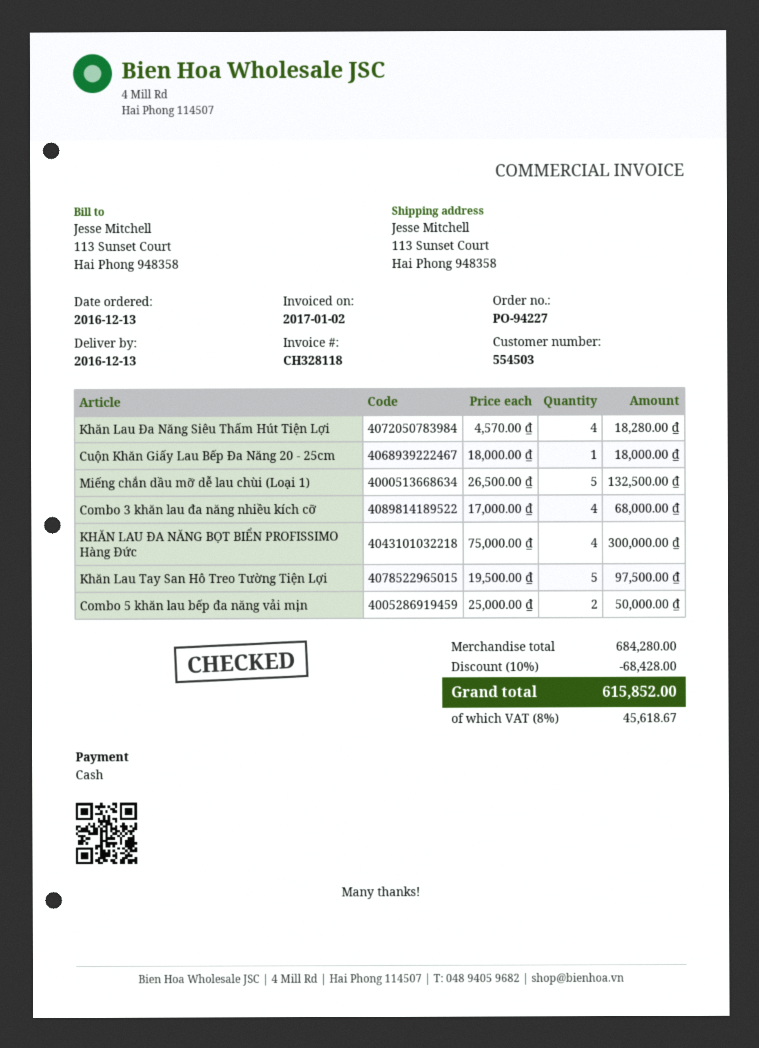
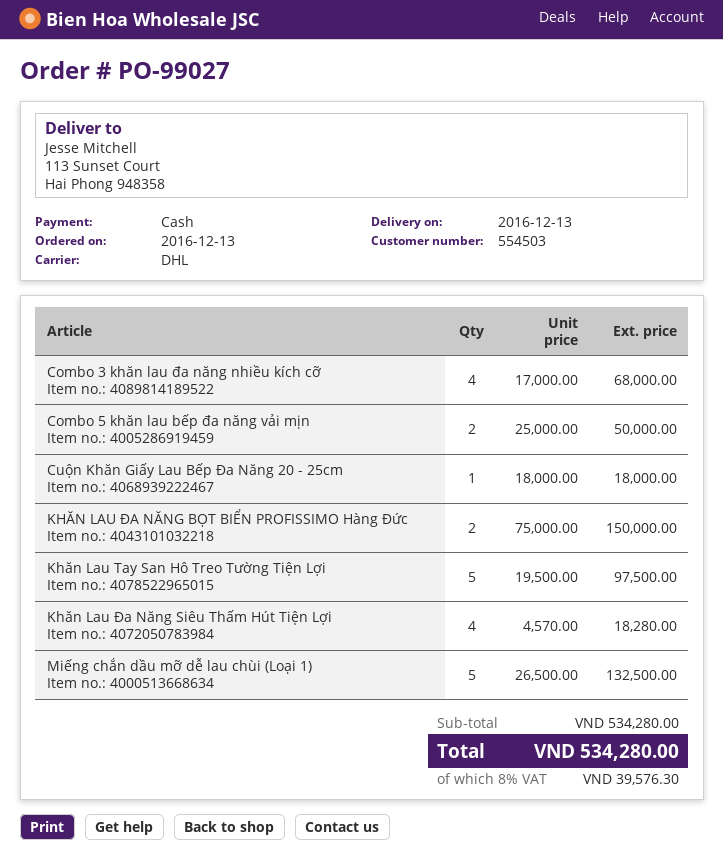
order number: PO-94227 -> PO-99027
KHĂN LAU ĐA NĂNG BỌT BIỂN PROFISSIMO Hàng Đức: 4 x 75000.00 = 300000.00 -> 2 x 75000.00 = 150000.00
subtotal: 684280.00 -> 534280.00
discount: 10% = 68428.00 -> none
tax: 8% = 45618.67 -> 8% = 39576.30
total: 615852.00 -> 534280.00

